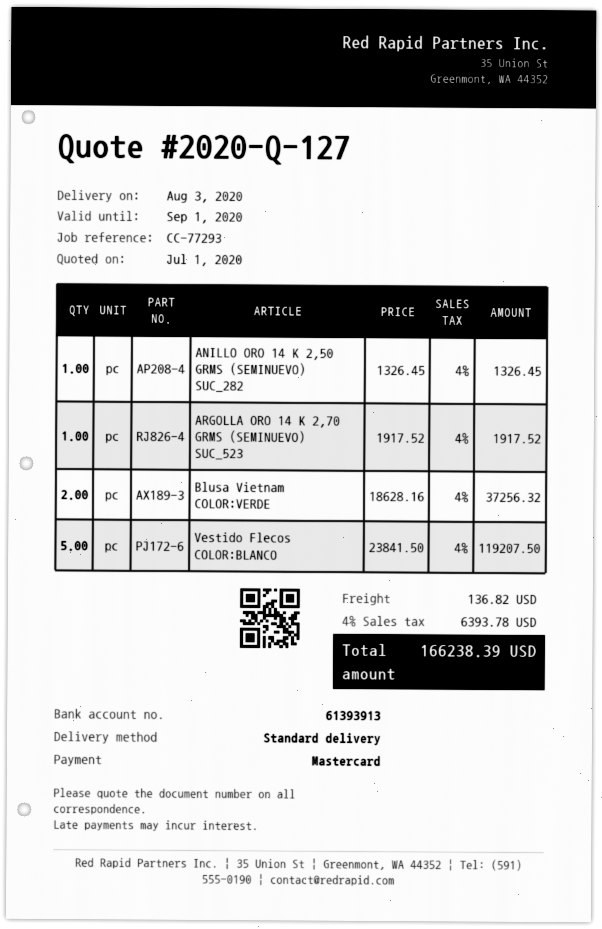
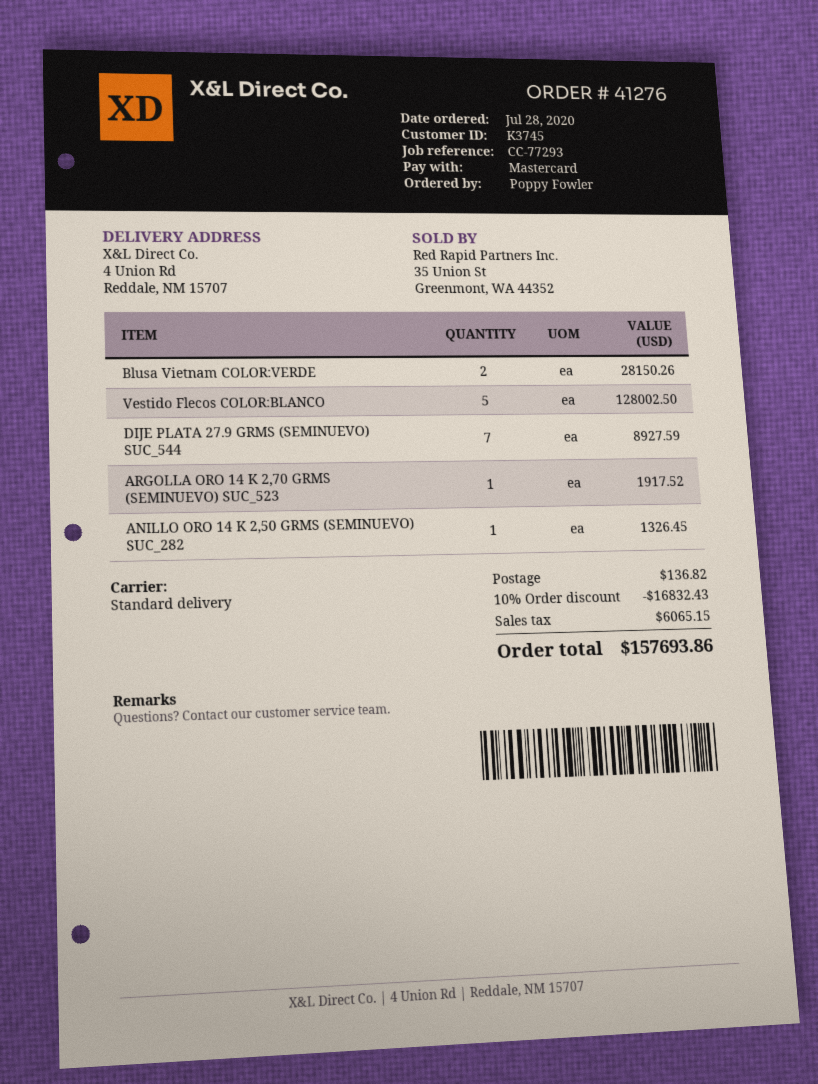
Blusa Vietnam COLOR:VERDE: 2 for 37256.32 -> 2 for 28150.26
Vestido Flecos COLOR:BLANCO: 5 for 119207.50 -> 5 for 128002.50
DIJE PLATA 27.9 GRMS (SEMINUEVO) SUC_544: none -> 7 for 8927.59
discount: none -> 10% = 16832.43
tax: 6393.78 -> 6065.15
total: 166238.39 -> 157693.86

